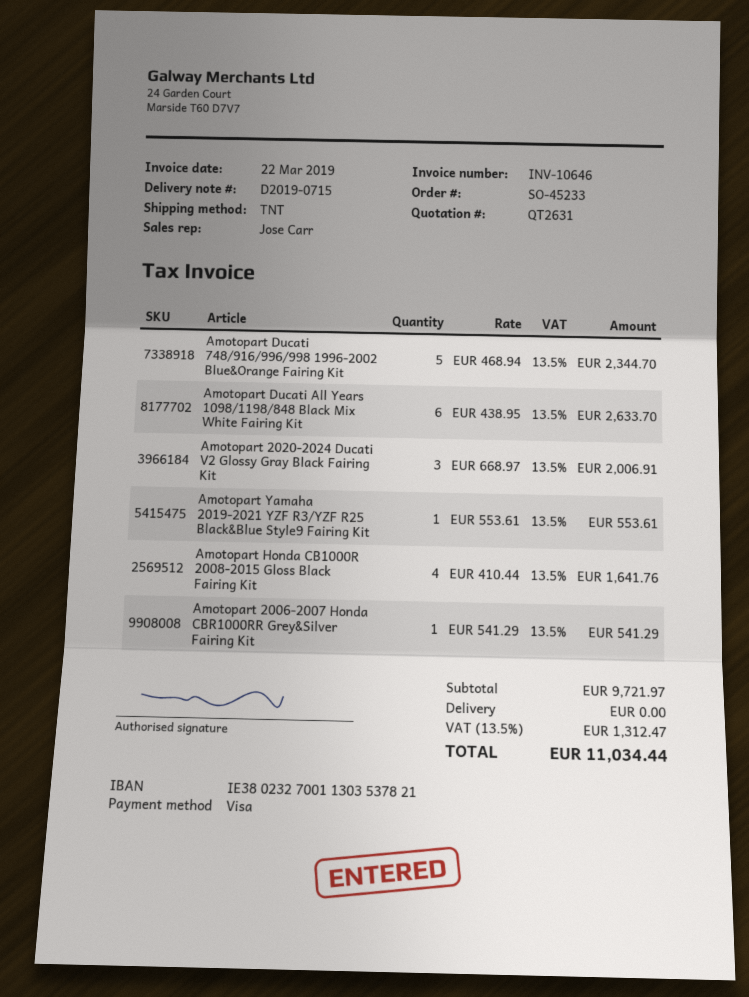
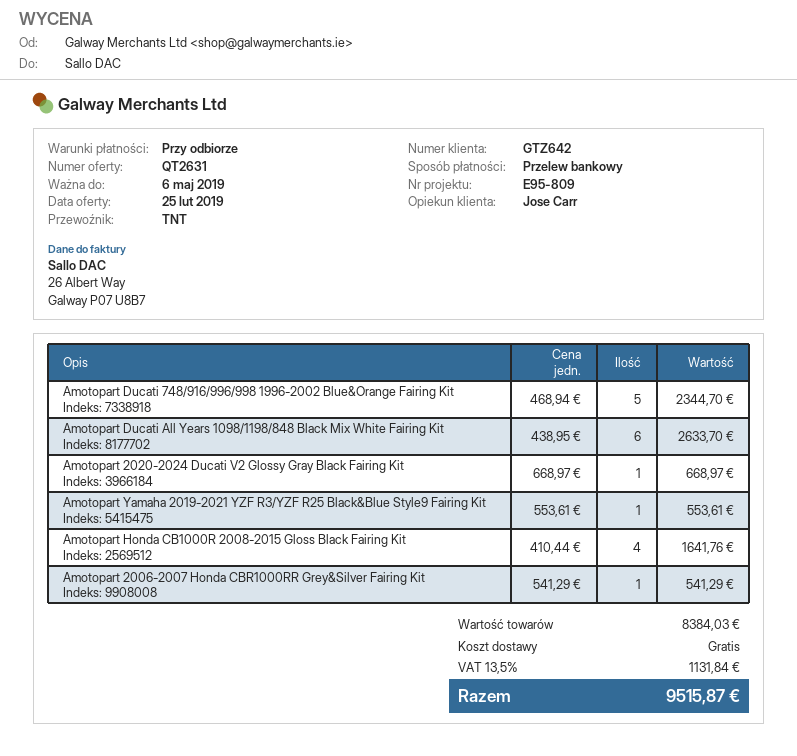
payment method: Visa -> bank transfer
Amotopart 2020-2024 Ducati V2 Glossy Gray Black Fairing Kit: 3 x 668.97 = 2006.91 -> 1 x 668.97 = 668.97
subtotal: 9721.97 -> 8384.03
tax: 13.5% = 1312.47 -> 13.5% = 1131.84
total: 11034.44 -> 9515.87

